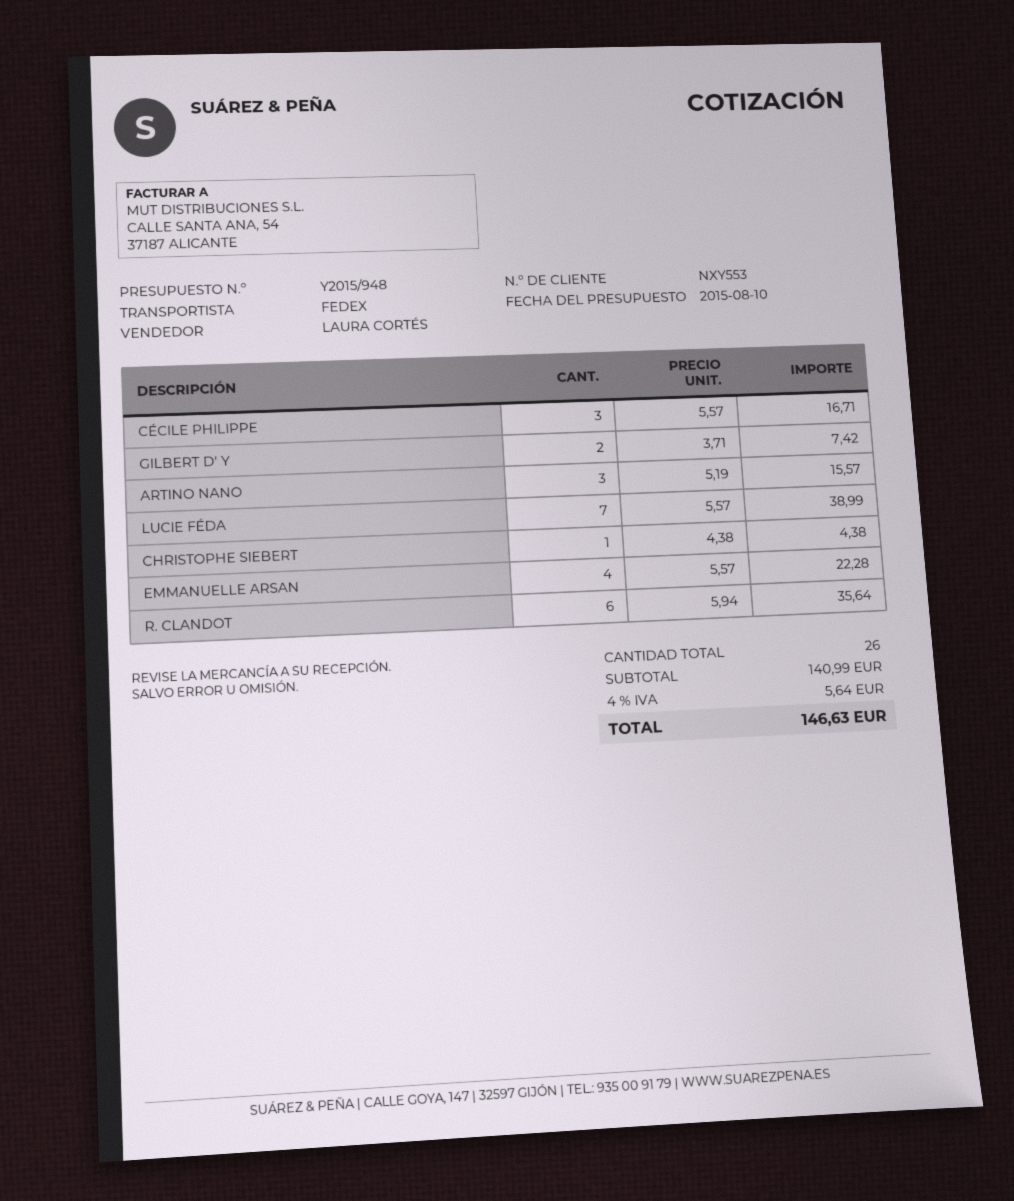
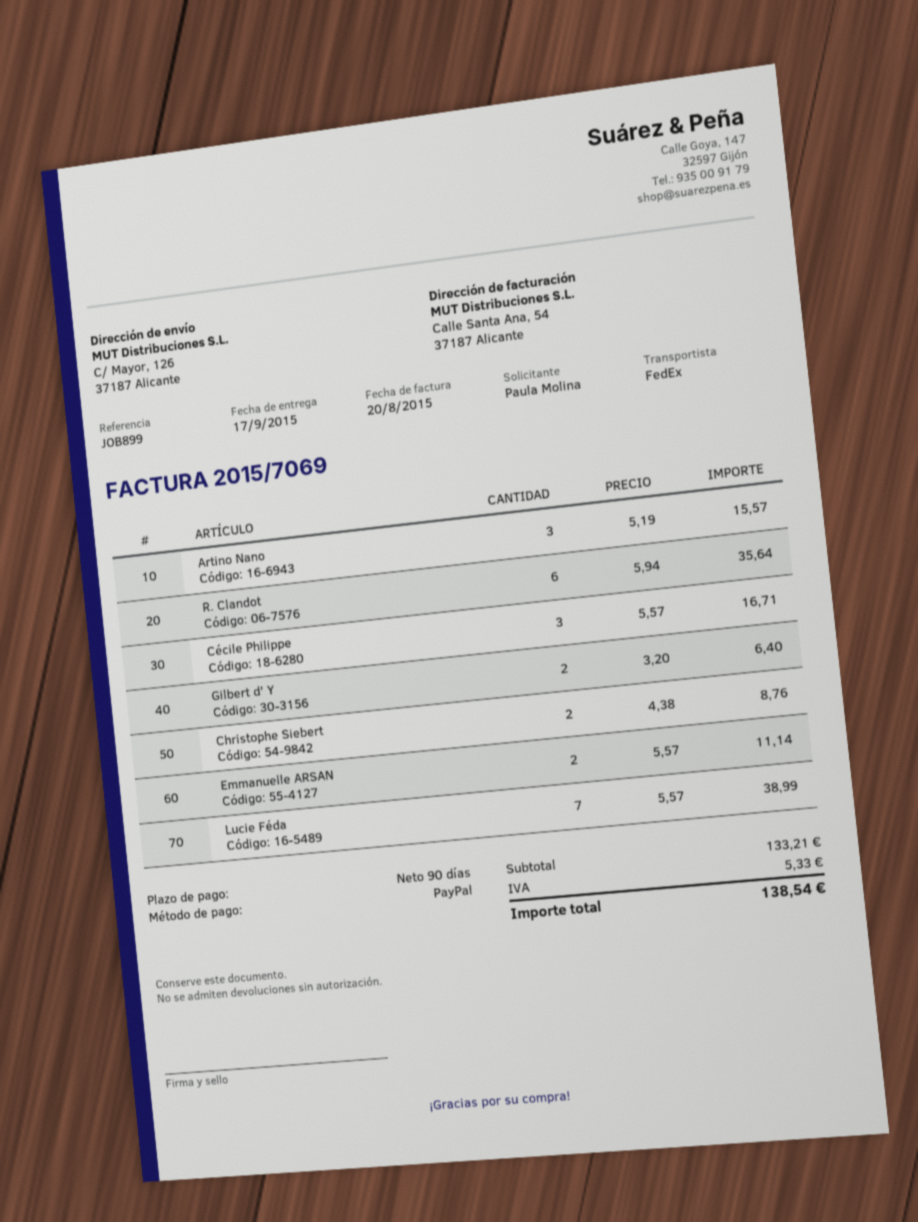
GILBERT D' Y: 2 x 3.71 = 7.42 -> 2 x 3.20 = 6.40
CHRISTOPHE SIEBERT: 1 x 4.38 = 4.38 -> 2 x 4.38 = 8.76
EMMANUELLE ARSAN: 4 x 5.57 = 22.28 -> 2 x 5.57 = 11.14
subtotal: 140.99 -> 133.21
tax: 5.64 -> 5.33
total: 146.63 -> 138.54

